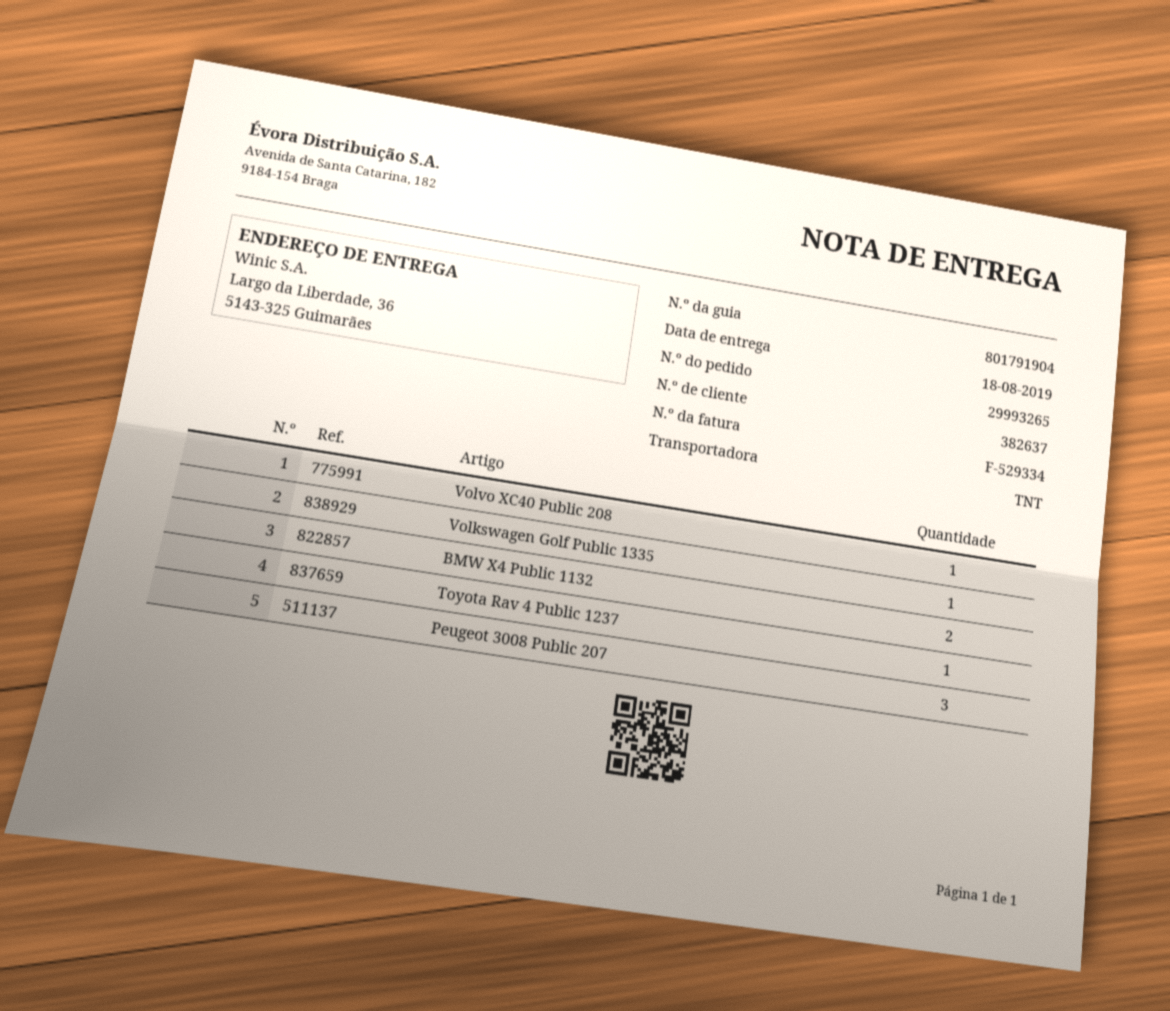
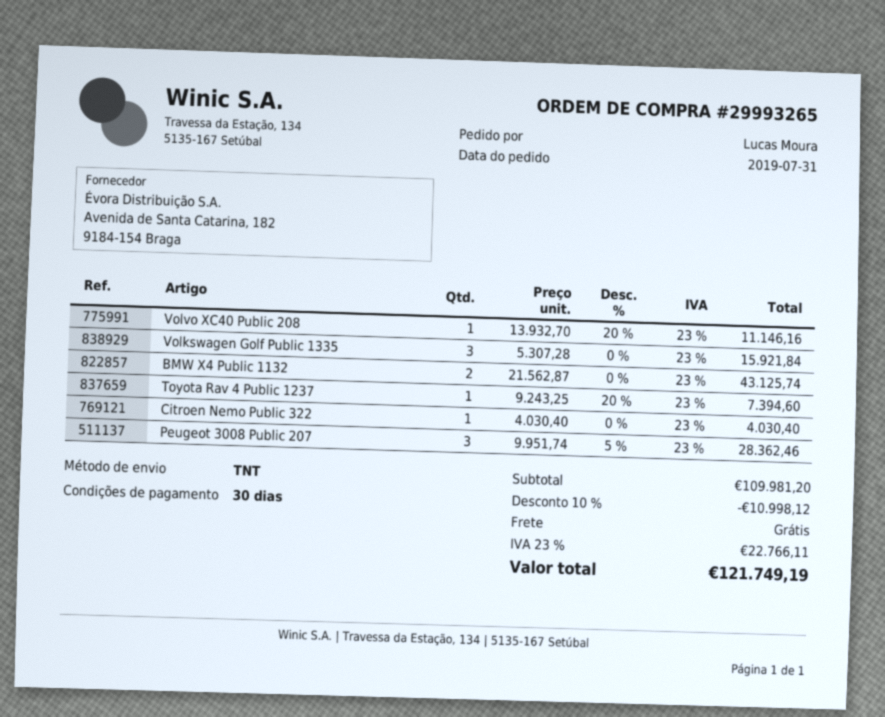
Volkswagen Golf Public 1335: 1 -> 3
Citroen Nemo Public 322: none -> 1

